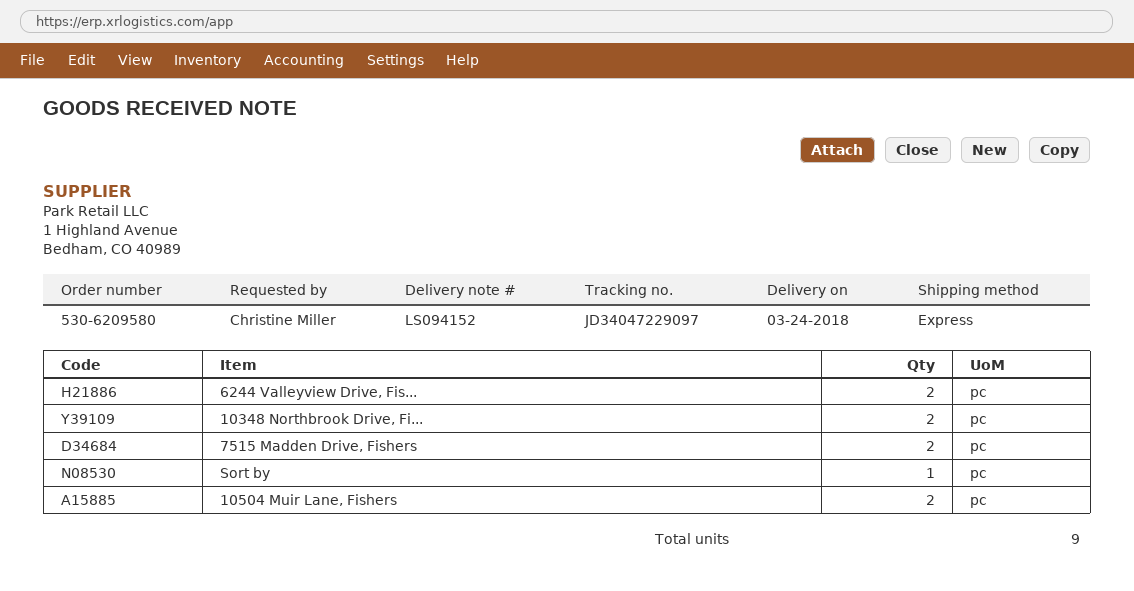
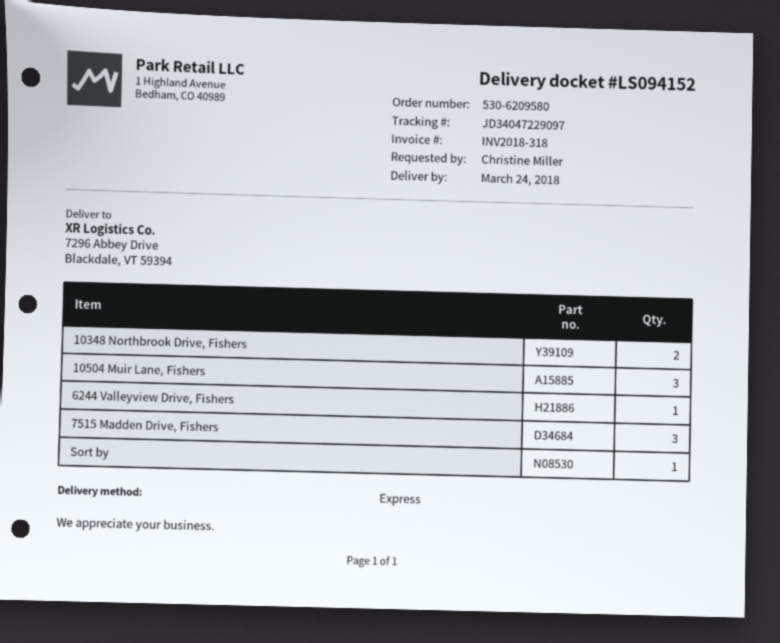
6244 Valleyview Drive, Fis...: 2 -> 1
7515 Madden Drive, Fishers: 2 -> 3
10504 Muir Lane, Fishers: 2 -> 3

